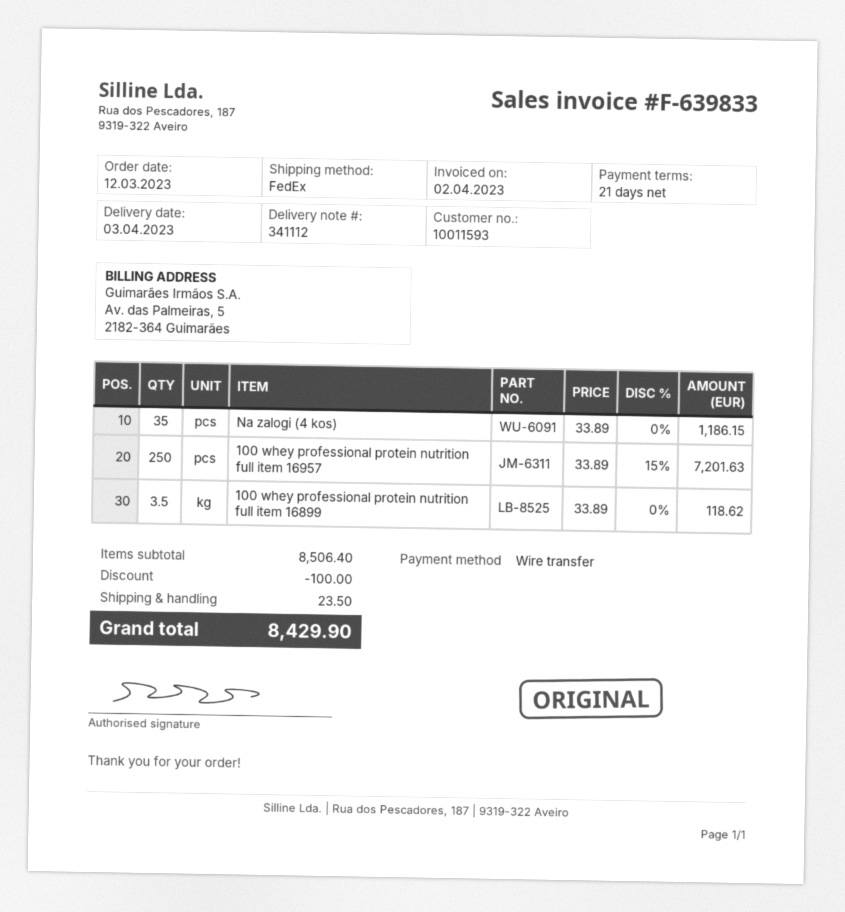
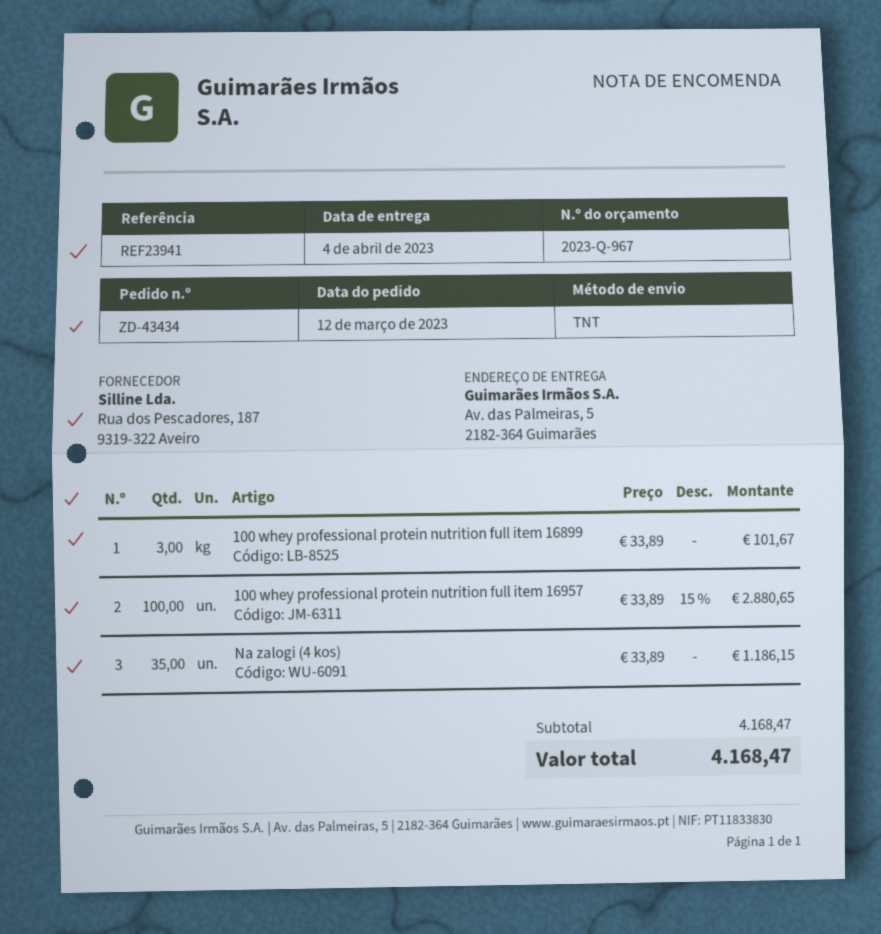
delivery date: 2023-04-03 -> 2023-04-04
shipping method: FedEx -> TNT
100 whey professional protein nutrition full item 16957: 250 x 33.89 - 15% = 7201.63 -> 100 x 33.89 - 15% = 2880.65
100 whey professional protein nutrition full item 16899: 3.5 x 33.89 = 118.62 -> 3 x 33.89 = 101.67
subtotal: 8506.40 -> 4168.47
discount: 100.00 -> none
shipping: 23.50 -> none
total: 8429.90 -> 4168.47

